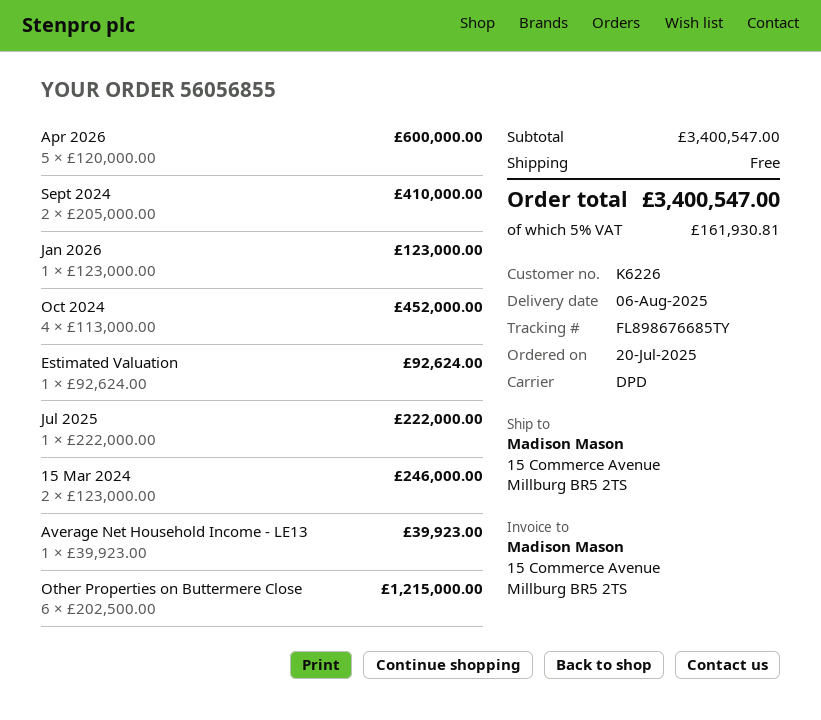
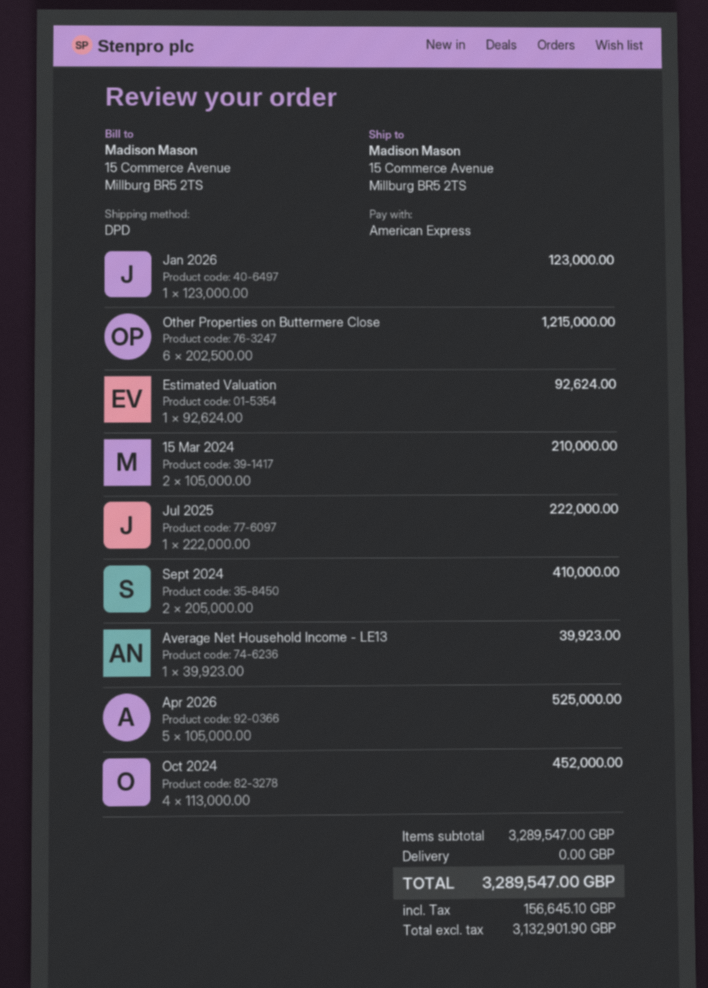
Apr 2026: 5 x 120000.00 = 600000.00 -> 5 x 105000.00 = 525000.00
15 Mar 2024: 2 x 123000.00 = 246000.00 -> 2 x 105000.00 = 210000.00
subtotal: 3400547.00 -> 3289547.00
tax: 161930.81 -> 156645.10
total: 3400547.00 -> 3289547.00

